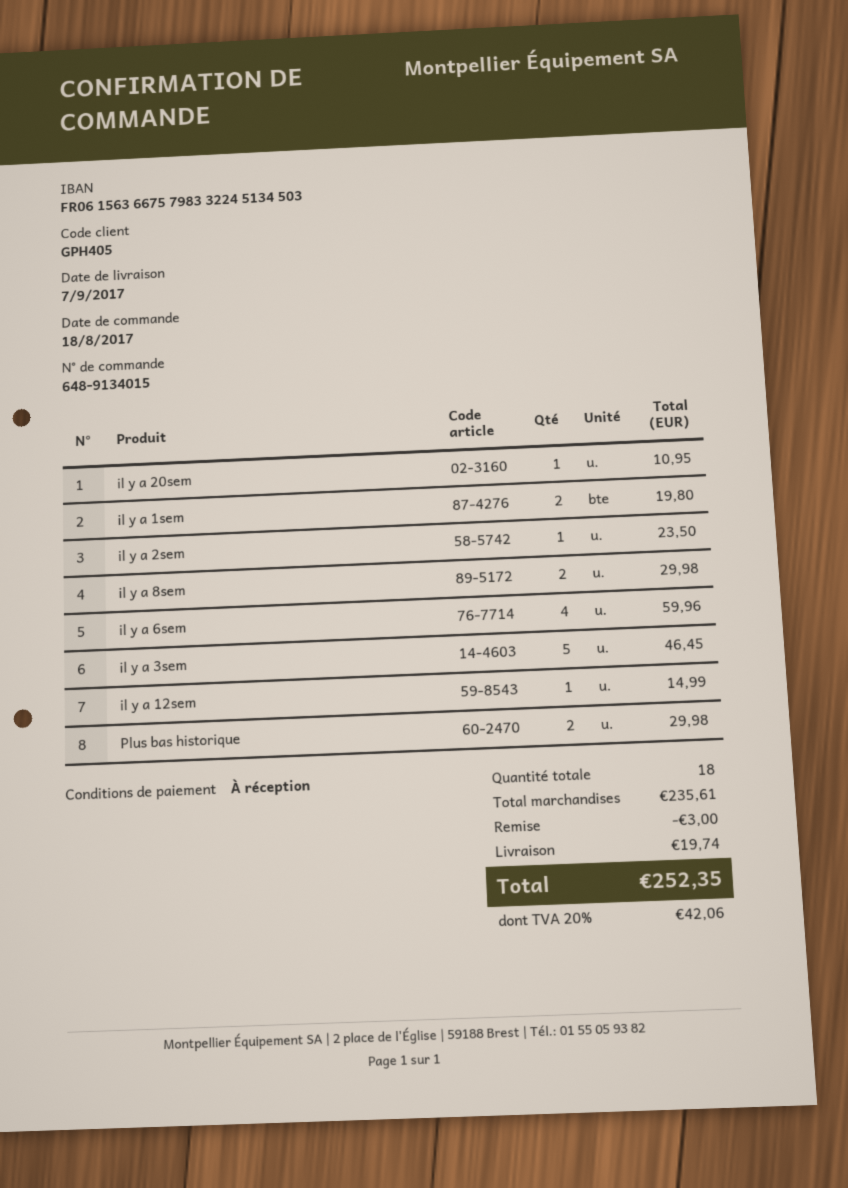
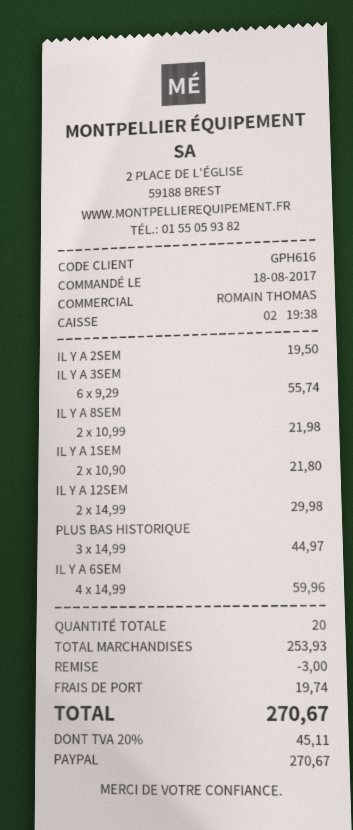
customer number: GPH405 -> GPH616
il y a 20sem: 1 for 10.95 -> none
il y a 1sem: 2 for 19.80 -> 2 for 21.80
il y a 2sem: 1 for 23.50 -> 1 for 19.50
il y a 8sem: 2 for 29.98 -> 2 for 21.98
il y a 3sem: 5 for 46.45 -> 6 for 55.74
il y a 12sem: 1 for 14.99 -> 2 for 29.98
Plus bas historique: 2 for 29.98 -> 3 for 44.97
total quantity: 18 -> 20
subtotal: 235.61 -> 253.93
tax: 20% = 42.06 -> 20% = 45.11
total: 252.35 -> 270.67

